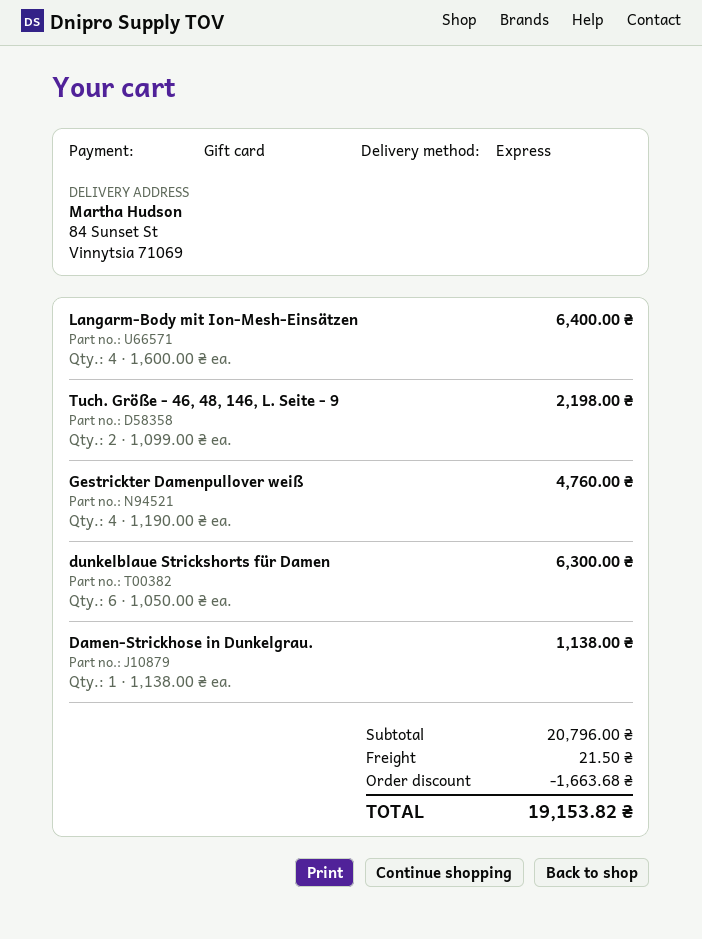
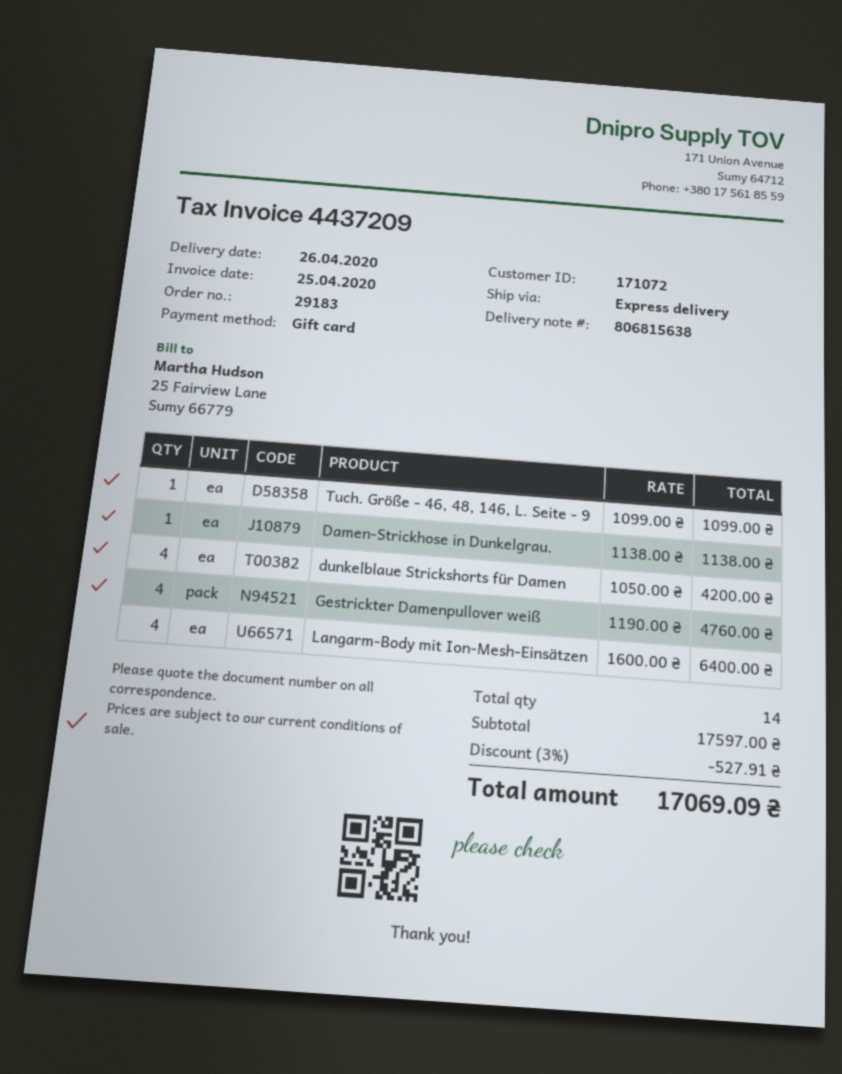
Tuch. Größe - 46, 48, 146, L. Seite - 9: 2 x 1099.00 = 2198.00 -> 1 x 1099.00 = 1099.00
dunkelblaue Strickshorts für Damen: 6 x 1050.00 = 6300.00 -> 4 x 1050.00 = 4200.00
subtotal: 20796.00 -> 17597.00
discount: 1663.68 -> 527.91
shipping: 21.50 -> none
total: 19153.82 -> 17069.09

